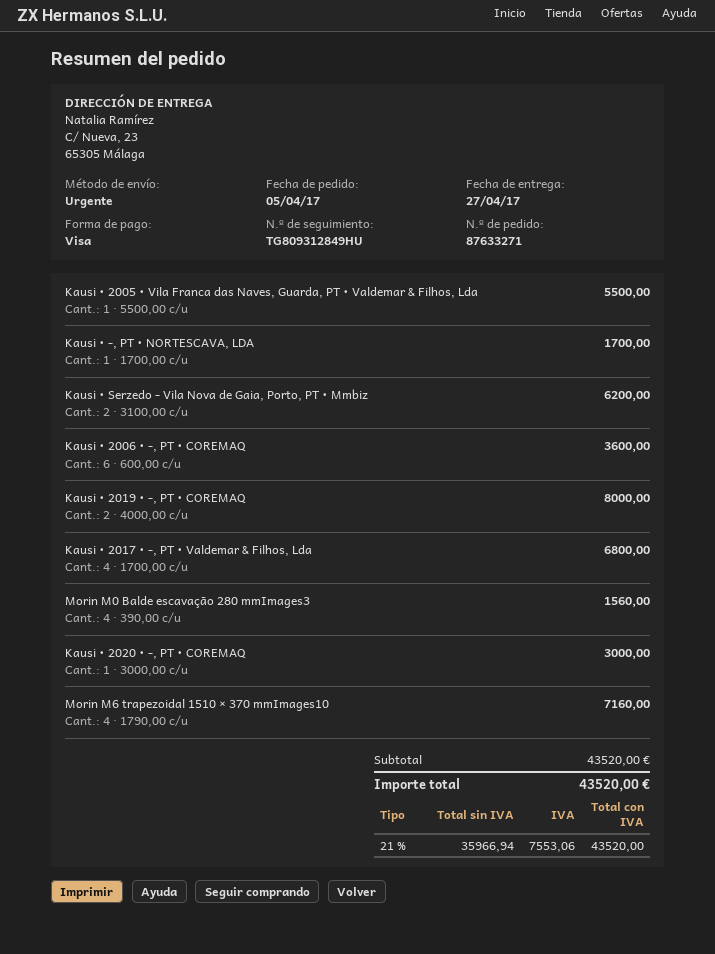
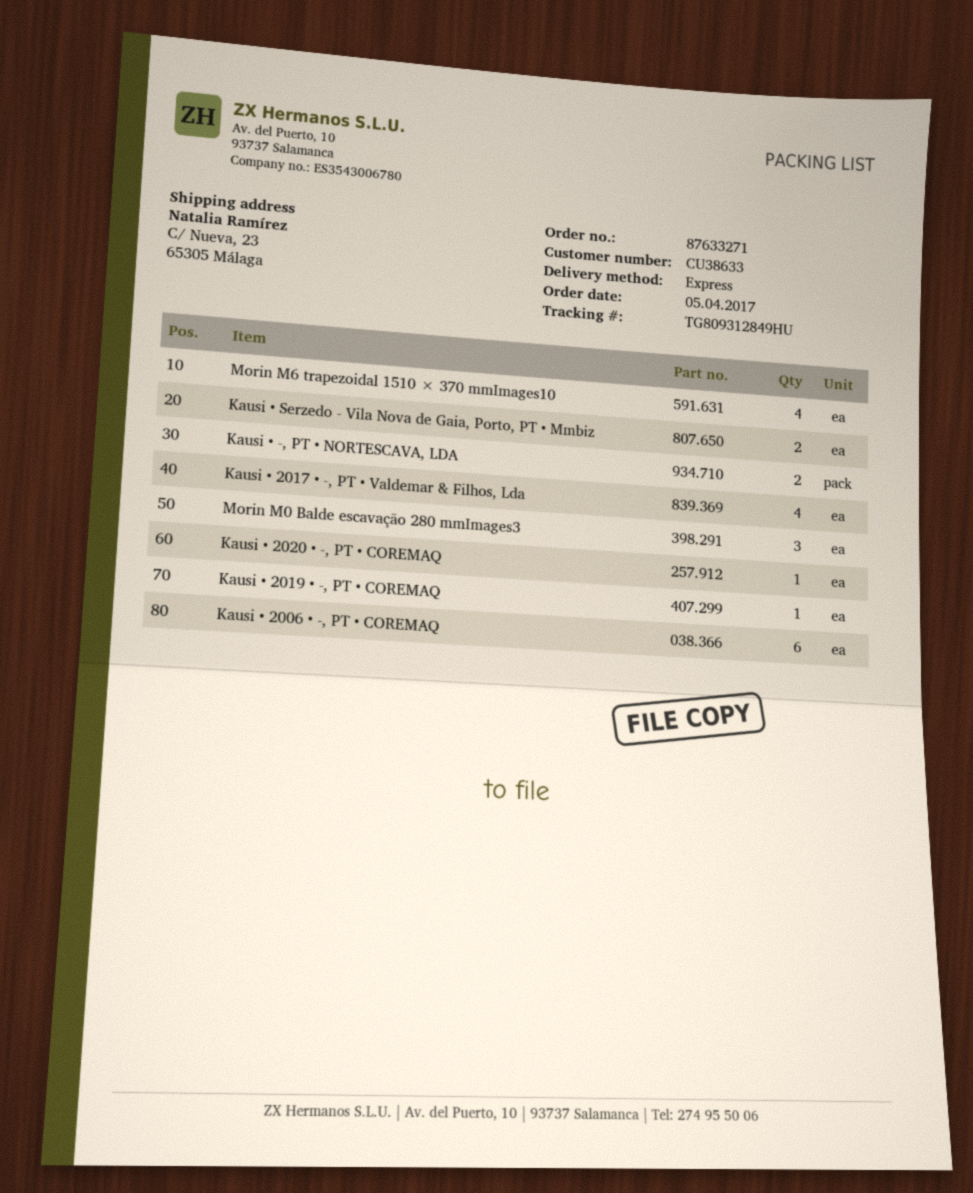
Kausi • 2005 • Vila Franca das Naves, Guarda, PT • Valdemar & Filhos, Lda: 1 -> none
Kausi • -, PT • NORTESCAVA, LDA: 1 -> 2
Kausi • 2019 • -, PT • COREMAQ: 2 -> 1
Morin M0 Balde escavação 280 mmImages3: 4 -> 3

